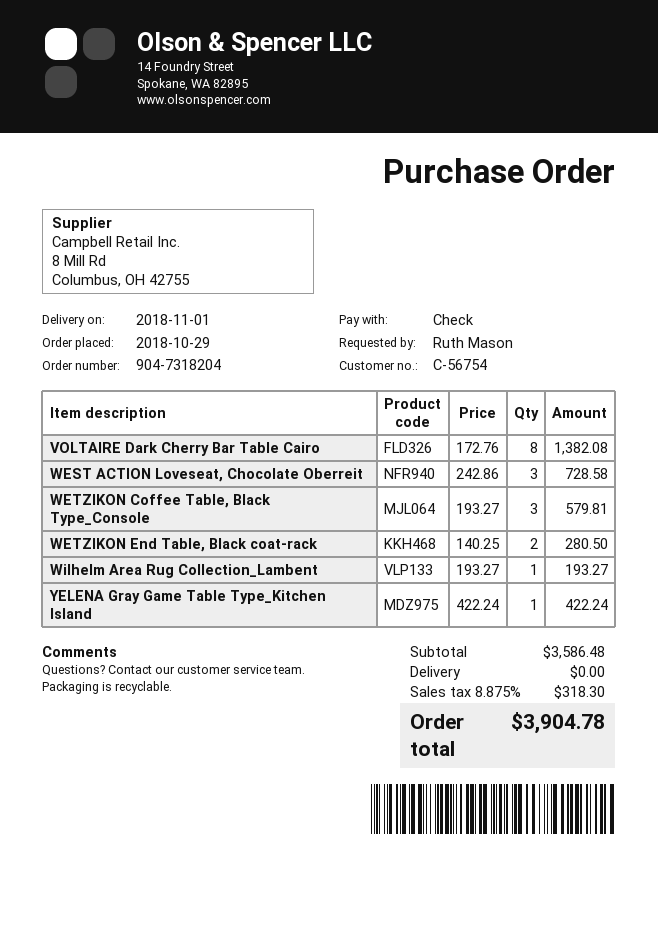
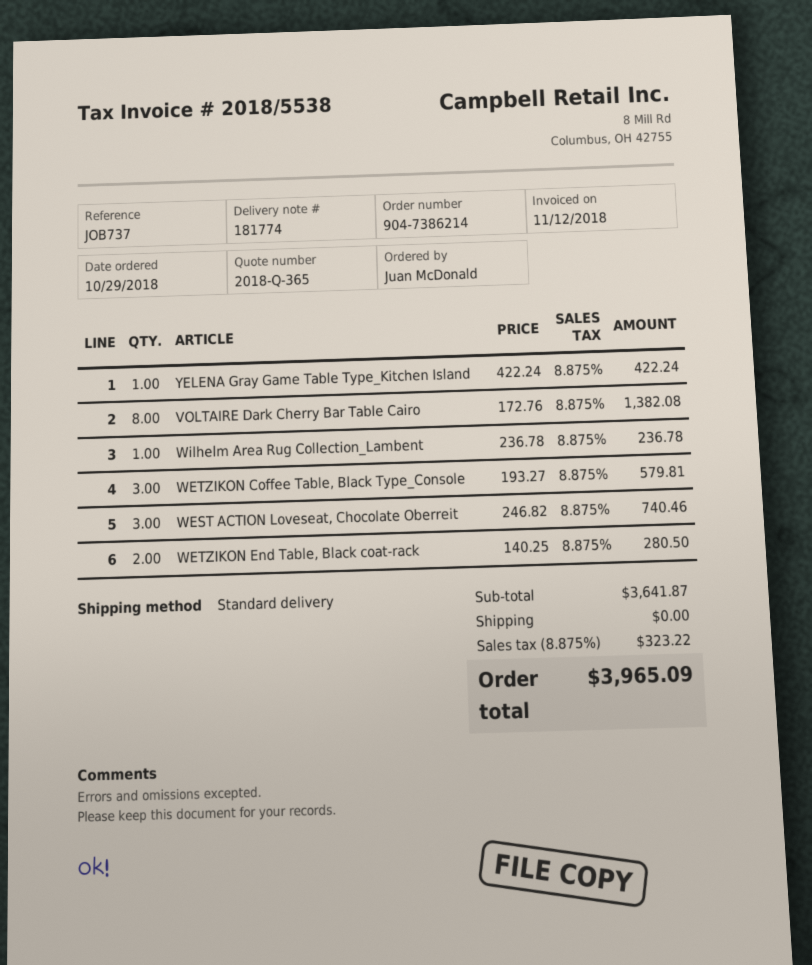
order number: 904-7318204 -> 904-7386214
ordered by: Ruth Mason -> Juan McDonald
WEST ACTION Loveseat, Chocolate Oberreit: 3 x 242.86 = 728.58 -> 3 x 246.82 = 740.46
Wilhelm Area Rug Collection_Lambent: 1 x 193.27 = 193.27 -> 1 x 236.78 = 236.78
subtotal: 3586.48 -> 3641.87
tax: 8.875% = 318.30 -> 8.875% = 323.22
total: 3904.78 -> 3965.09

